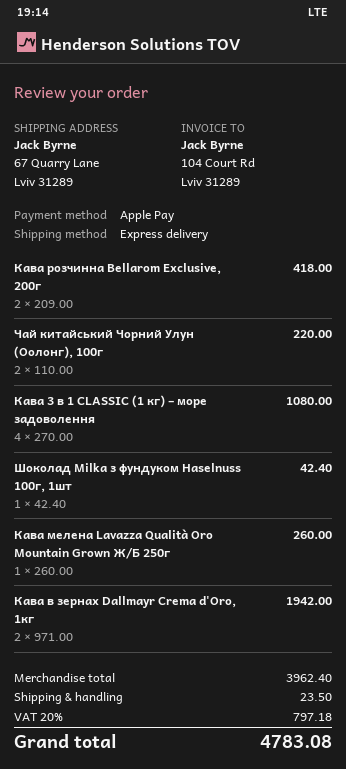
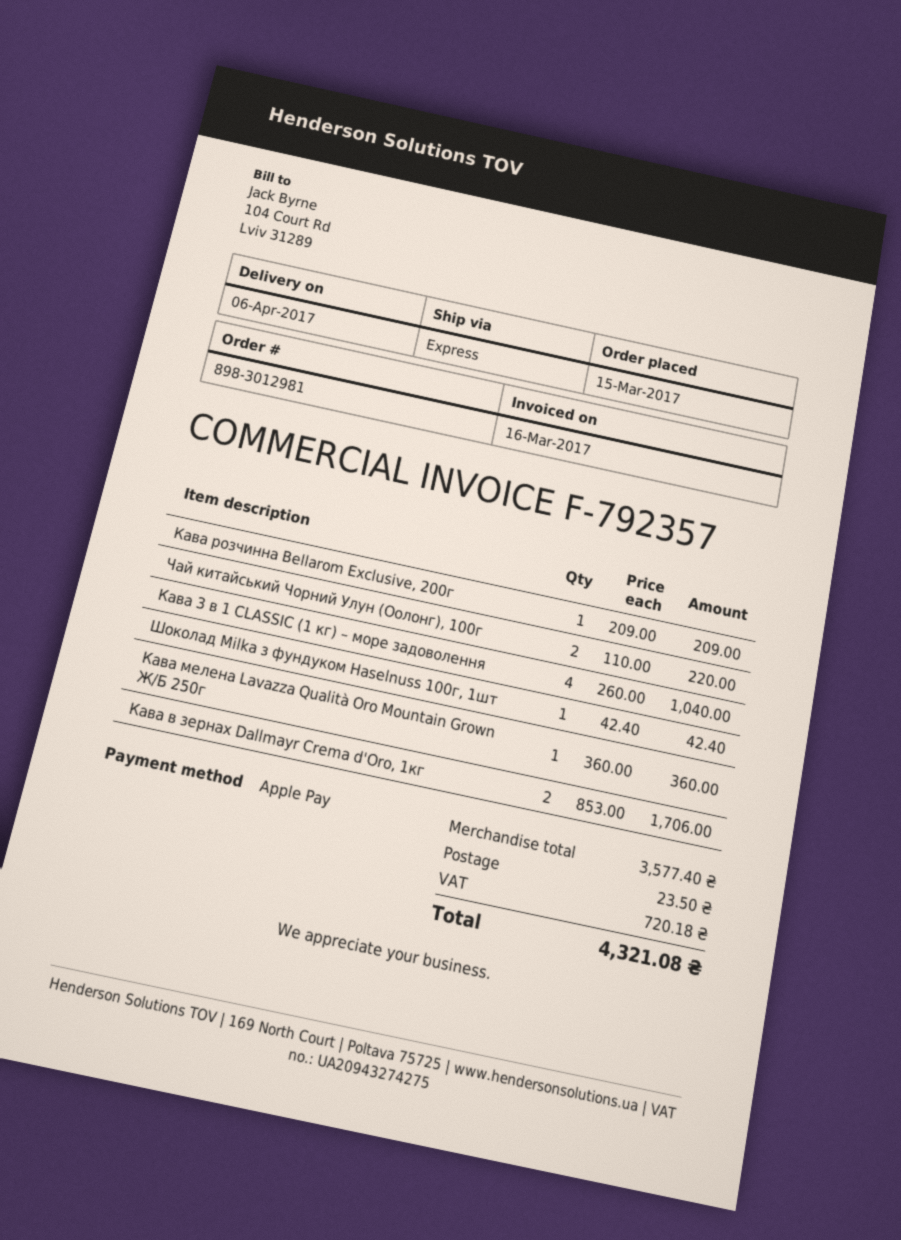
Кава розчинна Bellarom Exclusive, 200г: 2 x 209.00 = 418.00 -> 1 x 209.00 = 209.00
Кава 3 в 1 CLASSIC (1 кг) – море задоволення: 4 x 270.00 = 1080.00 -> 4 x 260.00 = 1040.00
Кава мелена Lavazza Qualità Oro Mountain Grown Ж/Б 250г: 1 x 260.00 = 260.00 -> 1 x 360.00 = 360.00
Кава в зернах Dallmayr Crema d'Oro, 1кг: 2 x 971.00 = 1942.00 -> 2 x 853.00 = 1706.00
subtotal: 3962.40 -> 3577.40
tax: 797.18 -> 720.18
total: 4783.08 -> 4321.08

